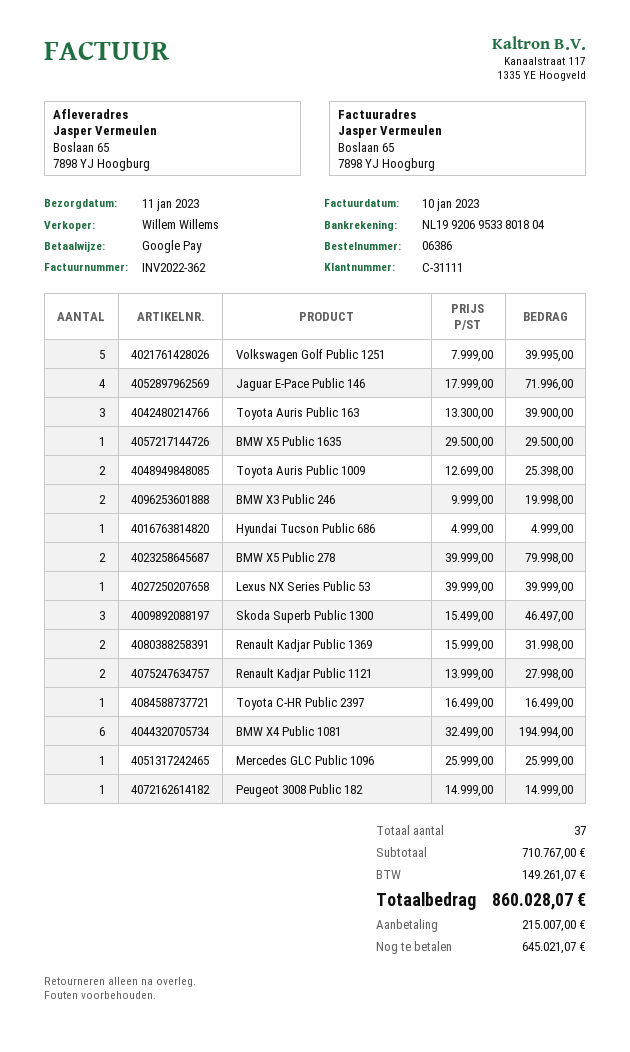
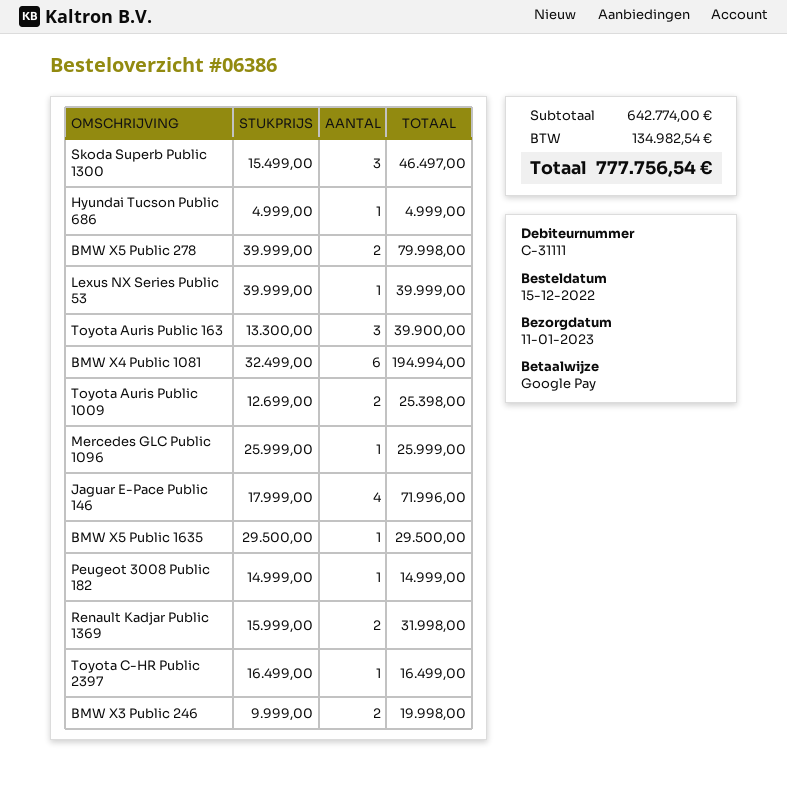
Volkswagen Golf Public 1251: 5 x 7999.00 = 39995.00 -> none
Renault Kadjar Public 1121: 2 x 13999.00 = 27998.00 -> none
subtotal: 710767.00 -> 642774.00
tax: 149261.07 -> 134982.54
total: 860028.07 -> 777756.54

